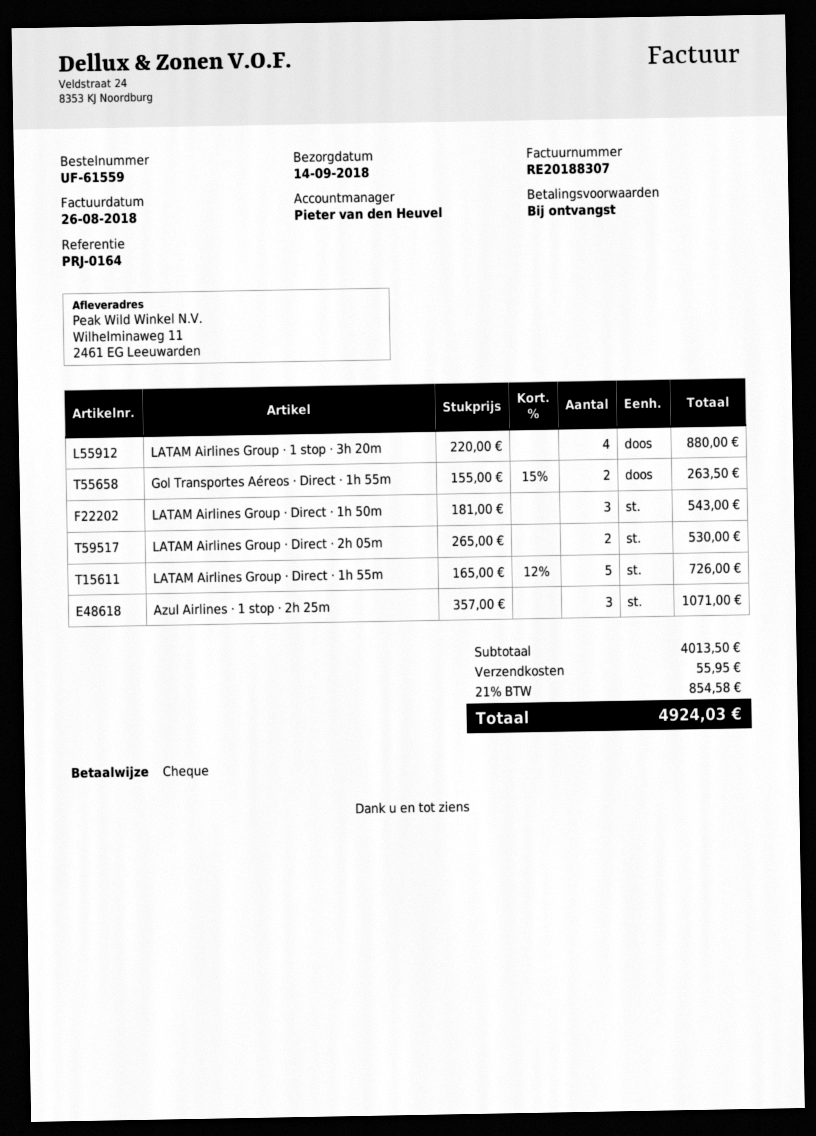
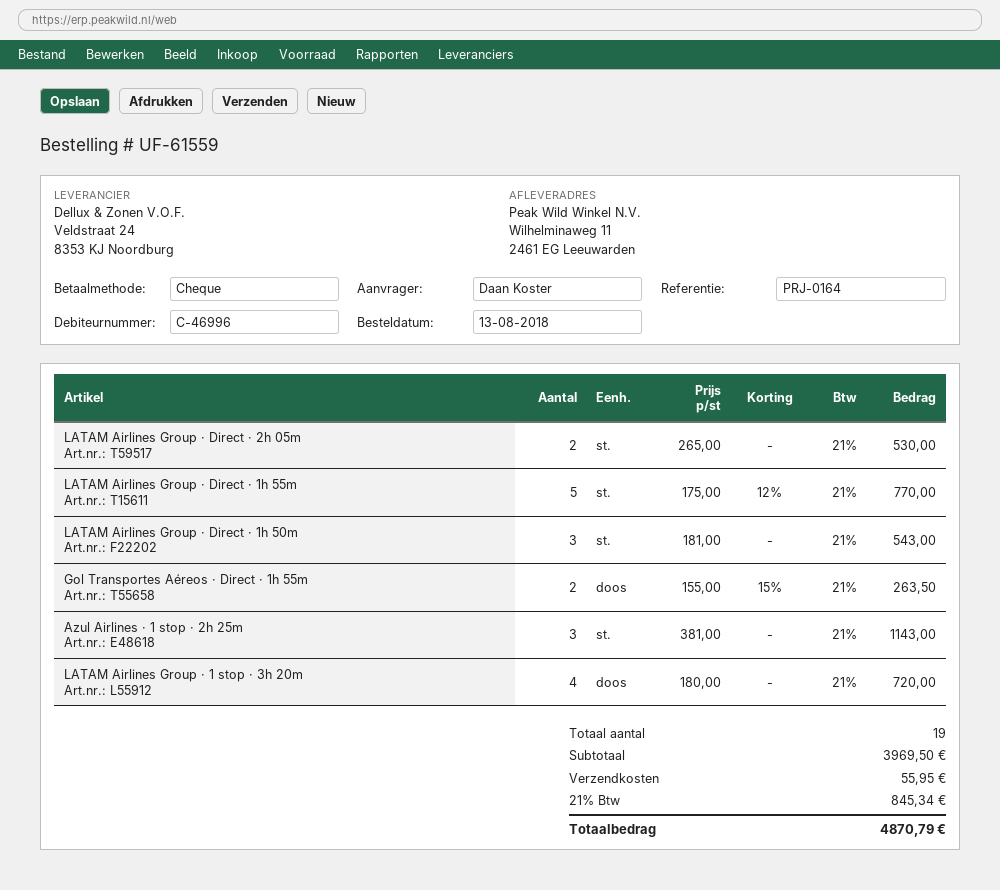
LATAM Airlines Group · 1 stop · 3h 20m: 4 x 220.00 = 880.00 -> 4 x 180.00 = 720.00
LATAM Airlines Group · Direct · 1h 55m: 5 x 165.00 - 12% = 726.00 -> 5 x 175.00 - 12% = 770.00
Azul Airlines · 1 stop · 2h 25m: 3 x 357.00 = 1071.00 -> 3 x 381.00 = 1143.00
subtotal: 4013.50 -> 3969.50
tax: 21% = 854.58 -> 21% = 845.34
total: 4924.03 -> 4870.79

